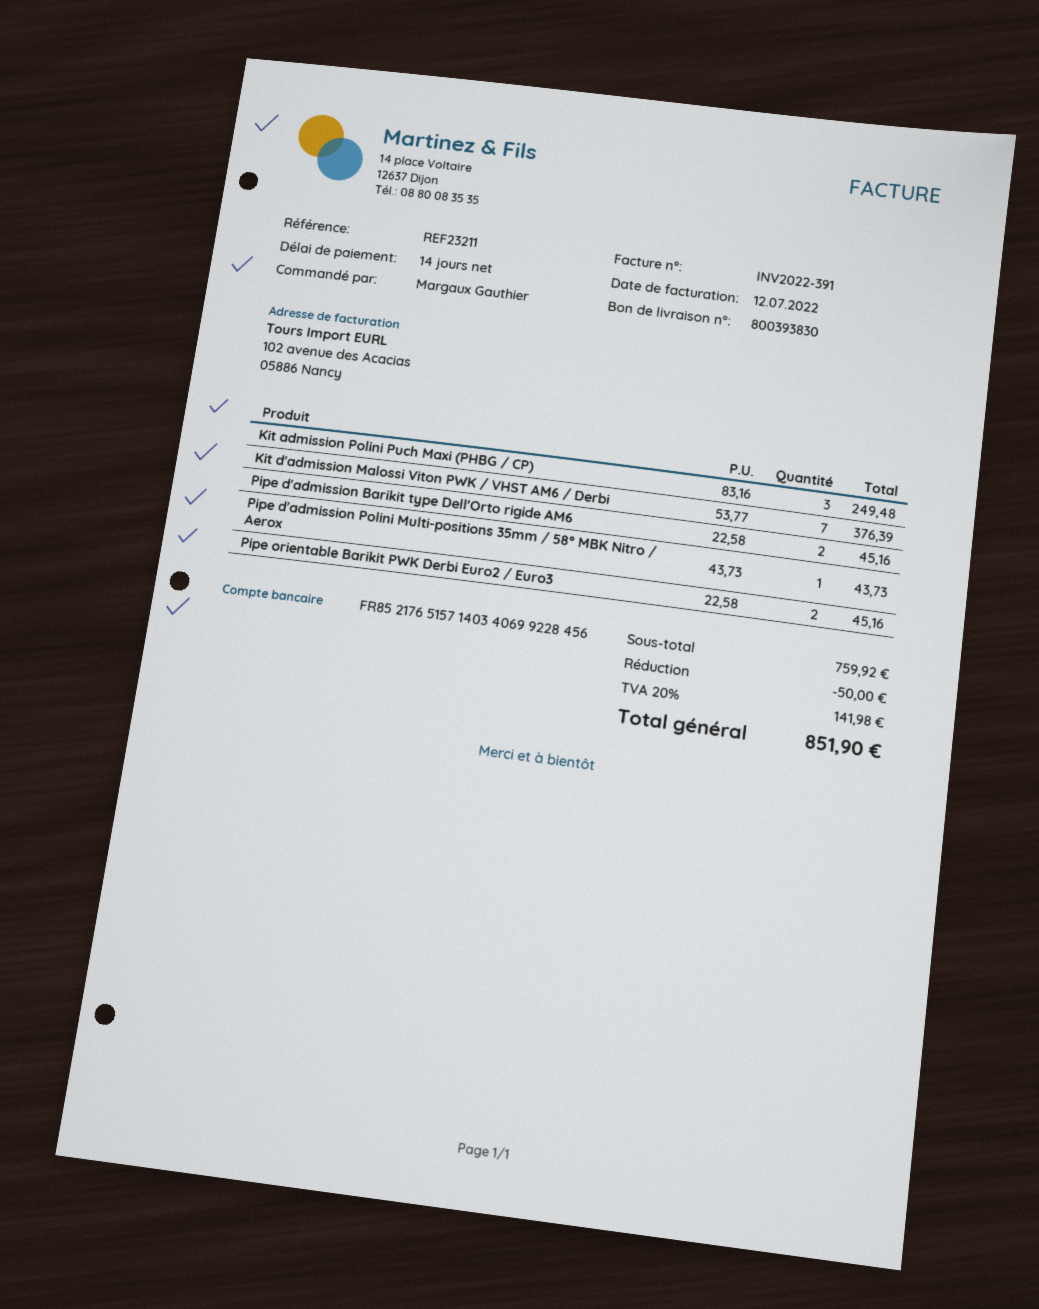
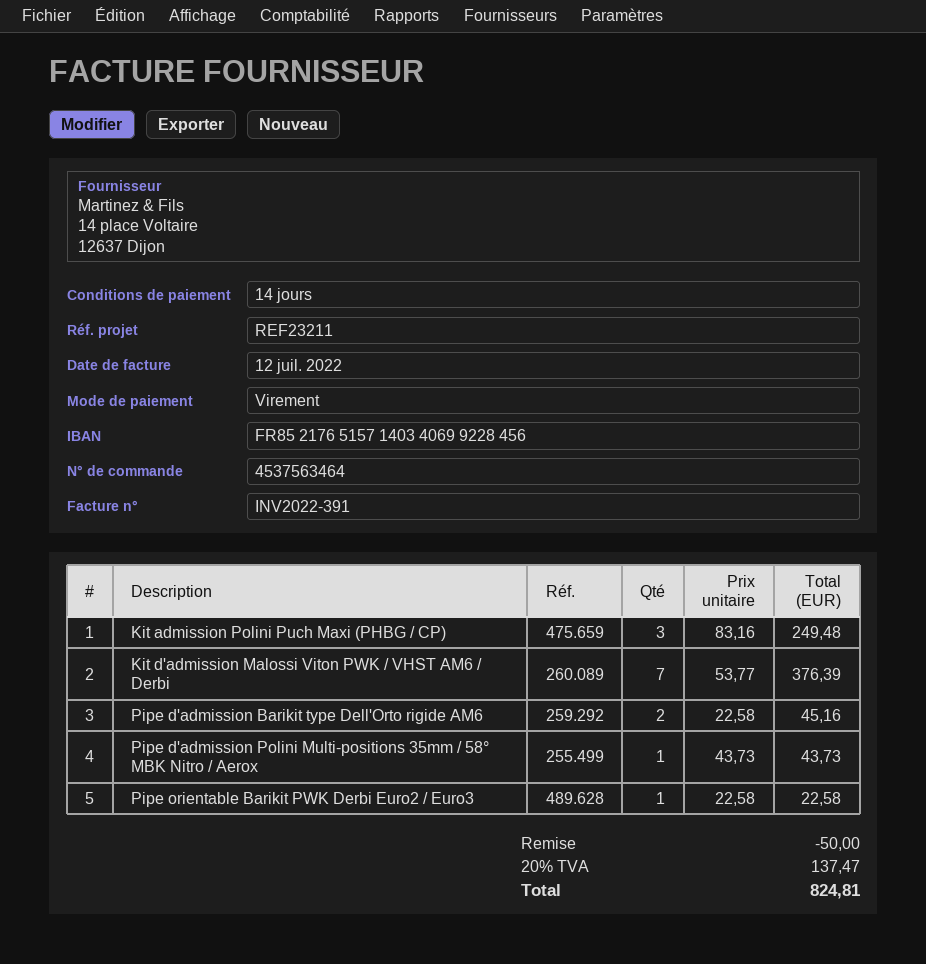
Pipe orientable Barikit PWK Derbi Euro2 / Euro3: 2 x 22.58 = 45.16 -> 1 x 22.58 = 22.58
tax: 20% = 141.98 -> 20% = 137.47
total: 851.90 -> 824.81

